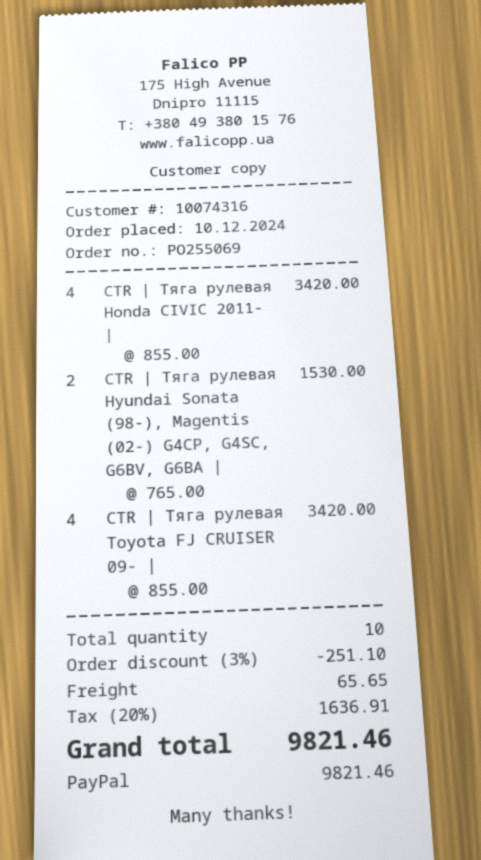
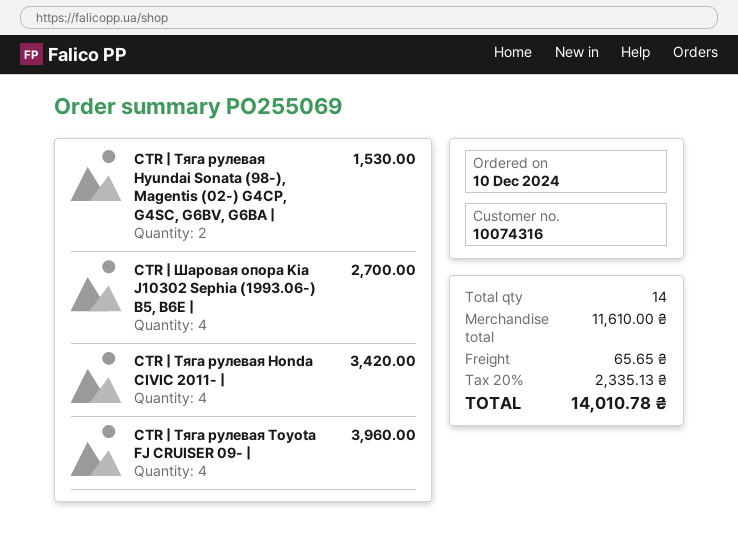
CTR | Тяга рулевая Toyota FJ CRUISER 09- |: 4 for 3420.00 -> 4 for 3960.00
CTR | Шаровая опора Kia J10302 Sephia (1993.06-) B5, B6E |: none -> 4 for 2700.00
total quantity: 10 -> 14
discount: 3% = 251.10 -> none
tax: 20% = 1636.91 -> 20% = 2335.13
total: 9821.46 -> 14010.78

